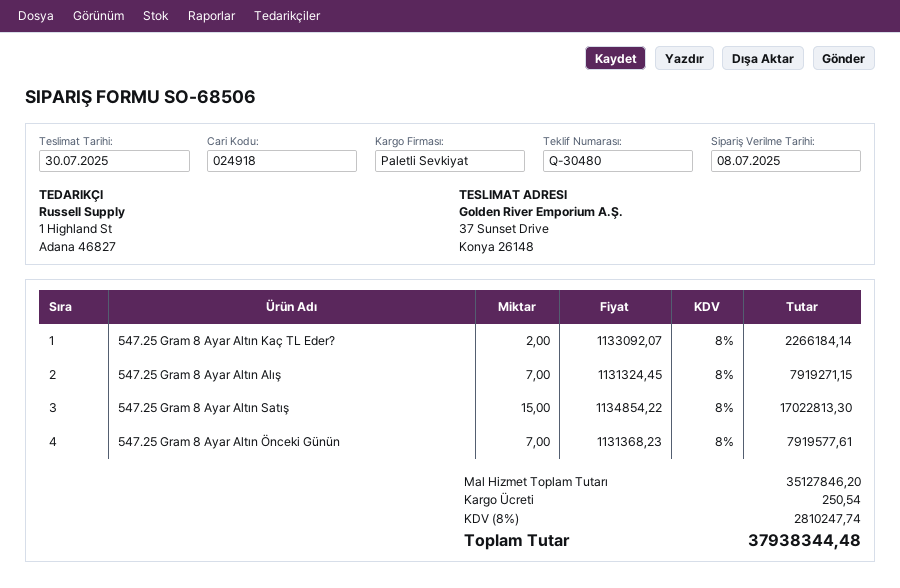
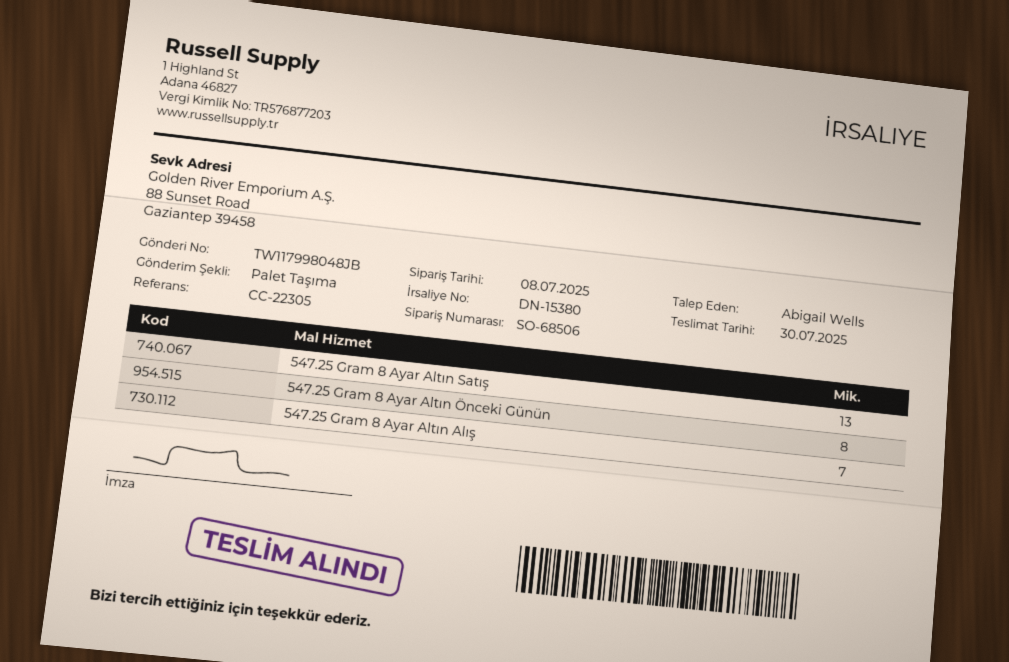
ship to: 37 Sunset Drive, Konya 26148 -> 88 Sunset Road, Gaziantep 39458
547.25 Gram 8 Ayar Altın Kaç TL Eder?: 2 -> none
547.25 Gram 8 Ayar Altın Satış: 15 -> 13
547.25 Gram 8 Ayar Altın Önceki Günün: 7 -> 8

